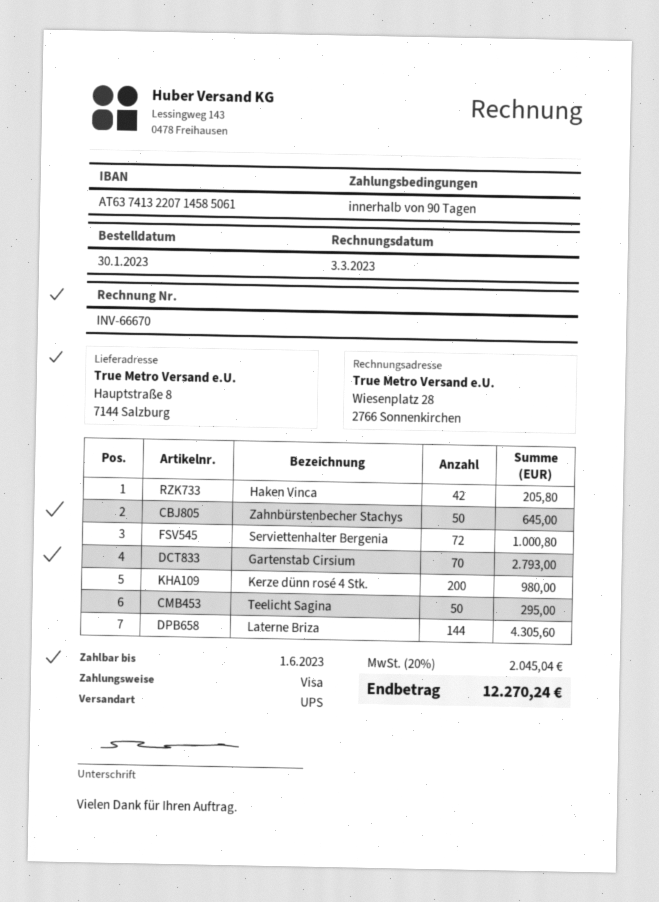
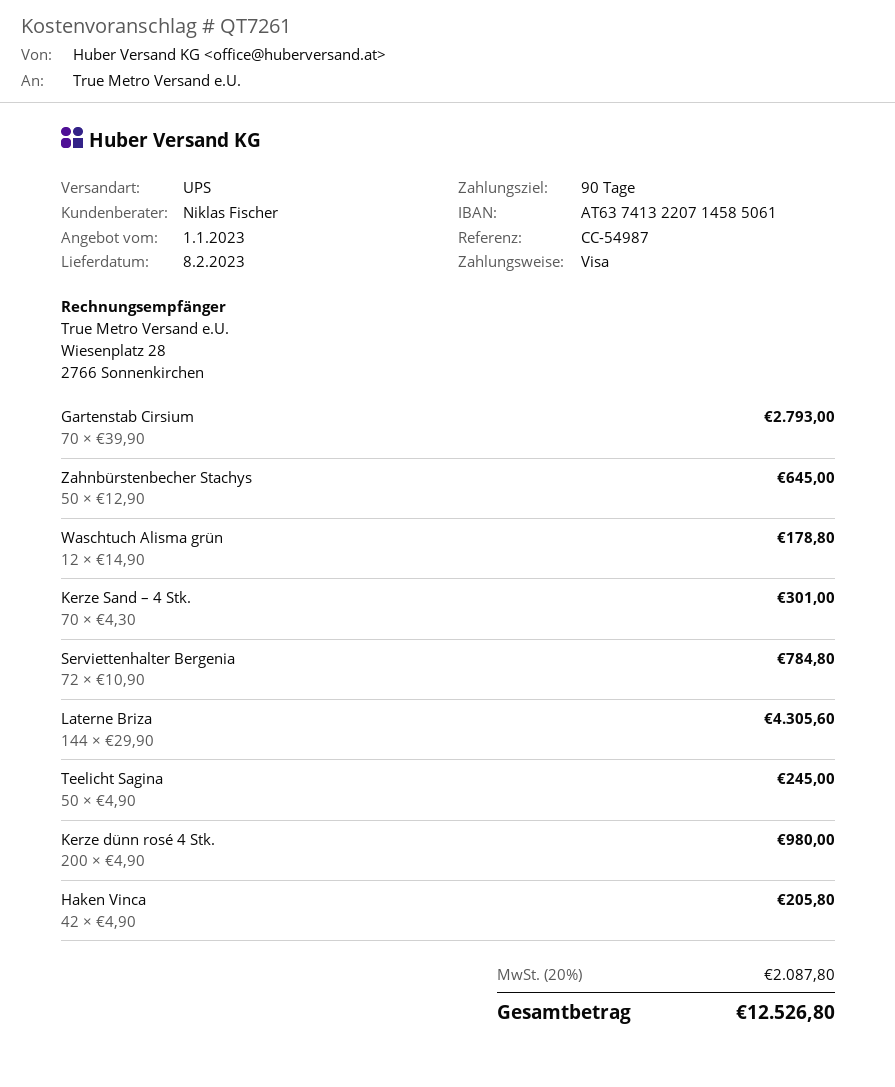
Serviettenhalter Bergenia: 72 for 1000.80 -> 72 for 784.80
Teelicht Sagina: 50 for 295.00 -> 50 for 245.00
Waschtuch Alisma grün: none -> 12 for 178.80
Kerze Sand – 4 Stk.: none -> 70 for 301.00
tax: 20% = 2045.04 -> 20% = 2087.80
total: 12270.24 -> 12526.80

